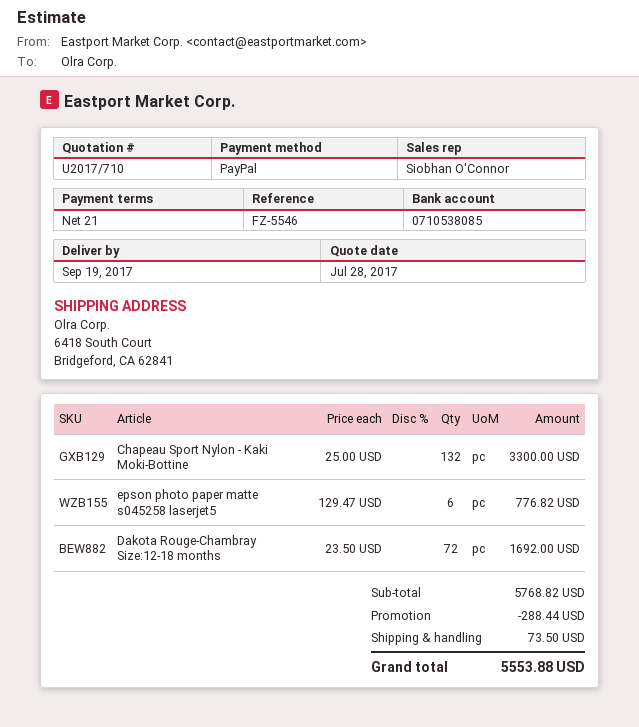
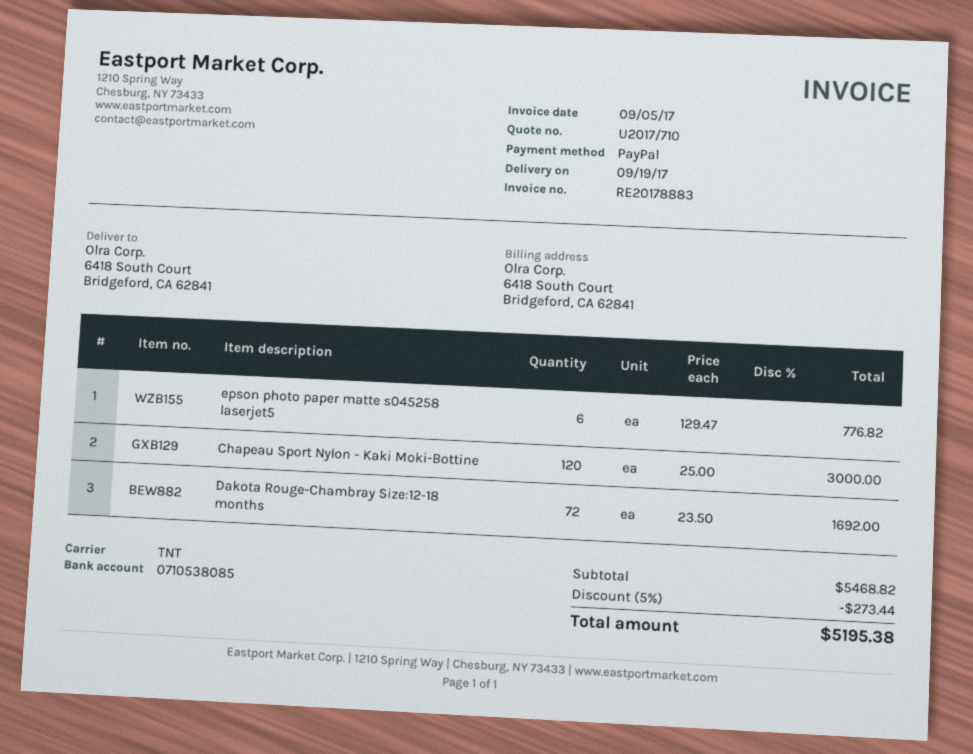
Chapeau Sport Nylon - Kaki Moki-Bottine: 132 x 25.00 = 3300.00 -> 120 x 25.00 = 3000.00
subtotal: 5768.82 -> 5468.82
discount: 288.44 -> 273.44
shipping: 73.50 -> none
total: 5553.88 -> 5195.38

